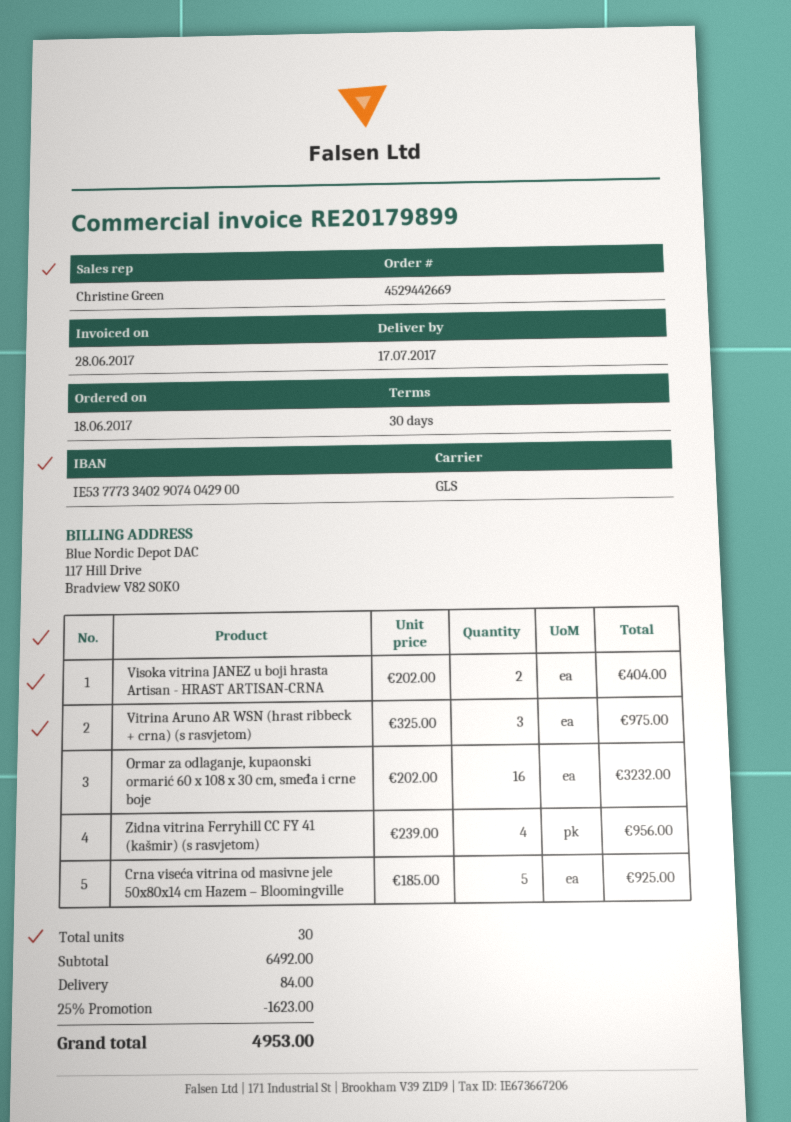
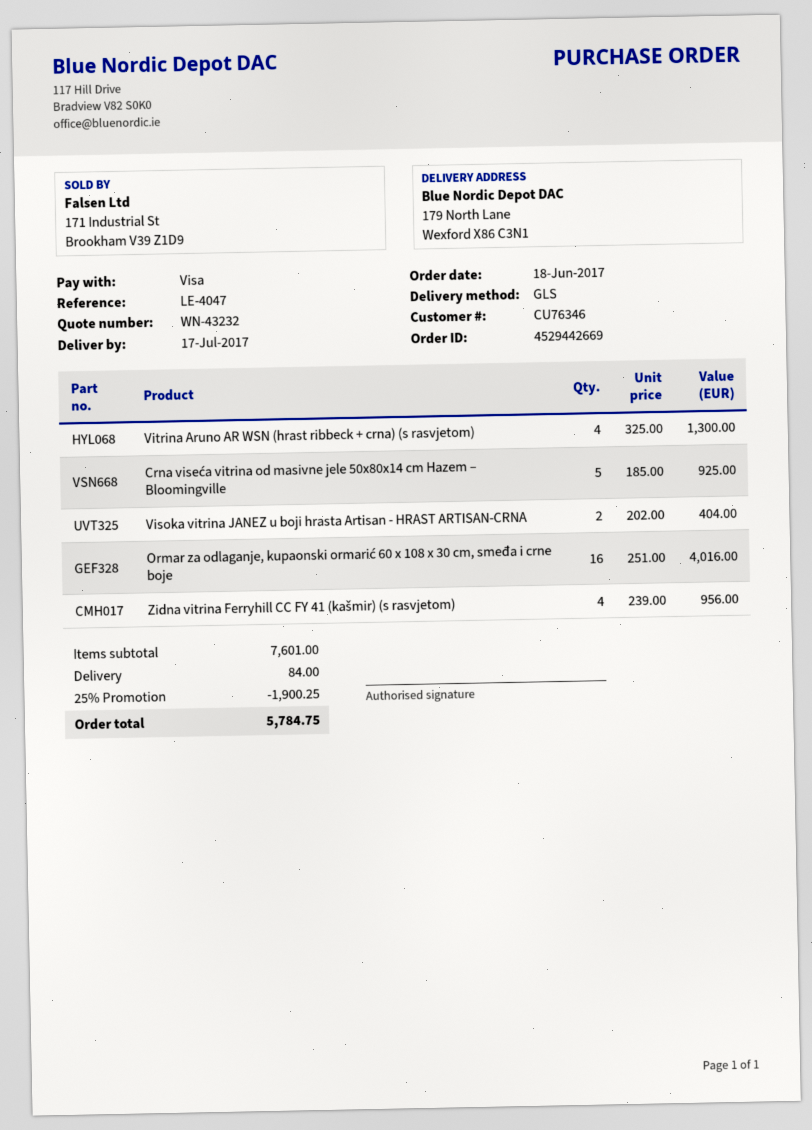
Vitrina Aruno AR WSN (hrast ribbeck + crna) (s rasvjetom): 3 x 325.00 = 975.00 -> 4 x 325.00 = 1300.00
Ormar za odlaganje, kupaonski ormarić 60 x 108 x 30 cm, smeđa i crne boje: 16 x 202.00 = 3232.00 -> 16 x 251.00 = 4016.00
subtotal: 6492.00 -> 7601.00
discount: 25% = 1623.00 -> 25% = 1900.25
total: 4953.00 -> 5784.75

